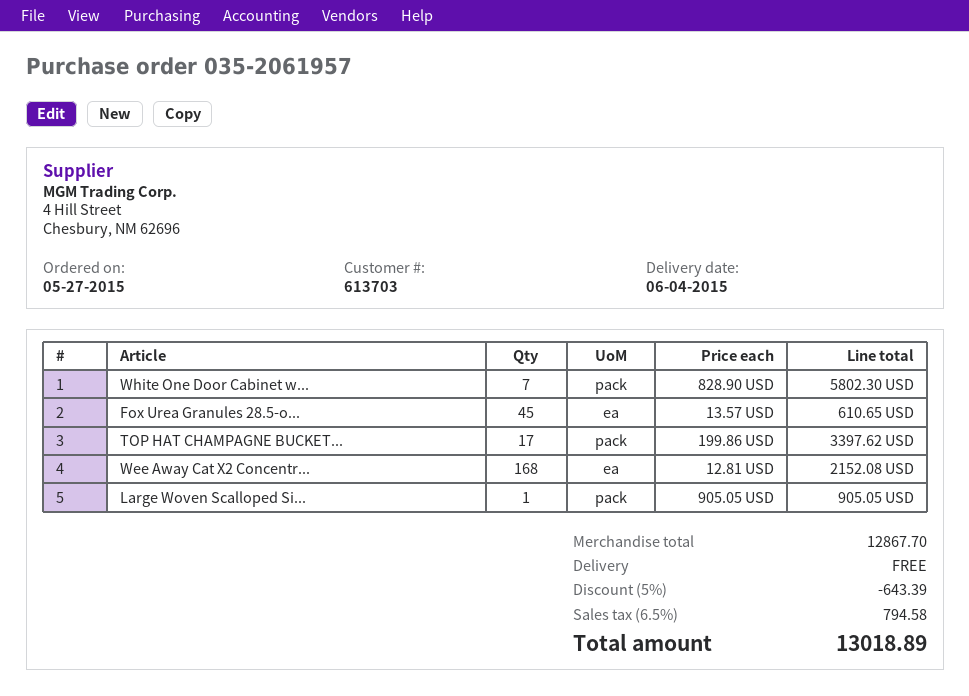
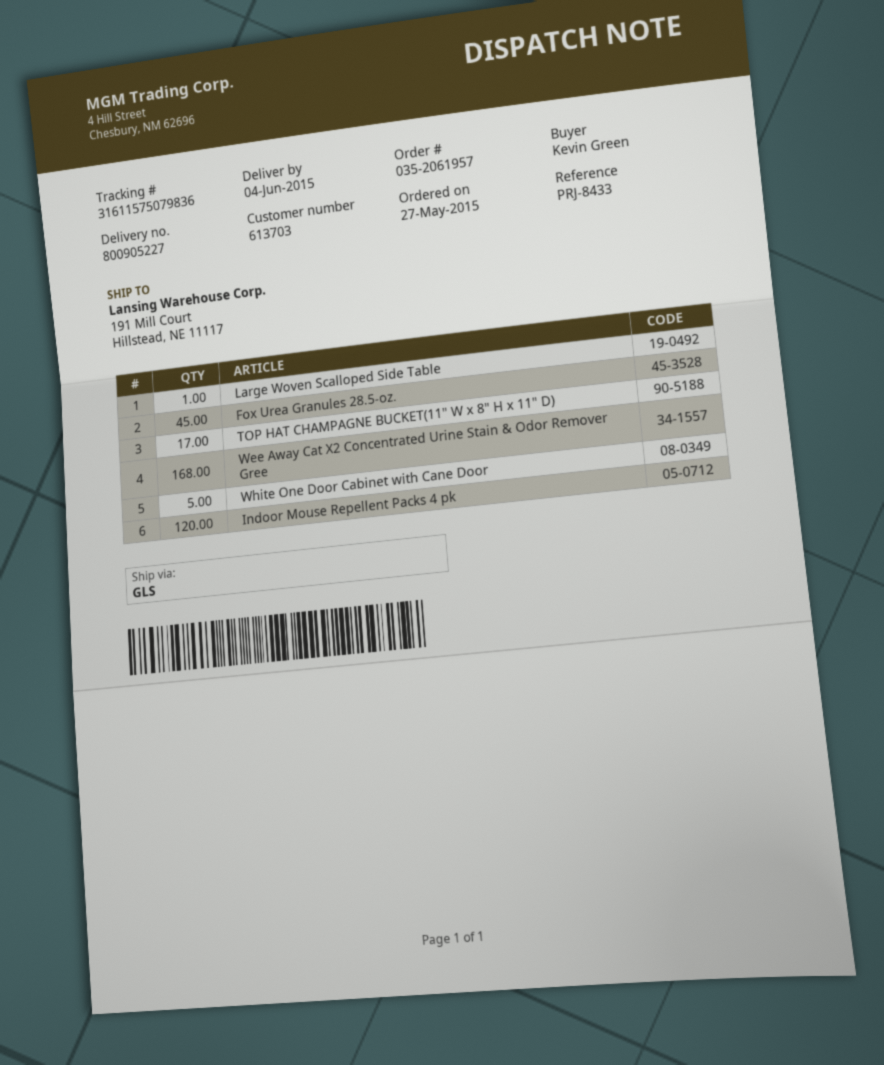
White One Door Cabinet w...: 7 -> 5
Indoor Mouse Repellent Packs 4 pk: none -> 120

